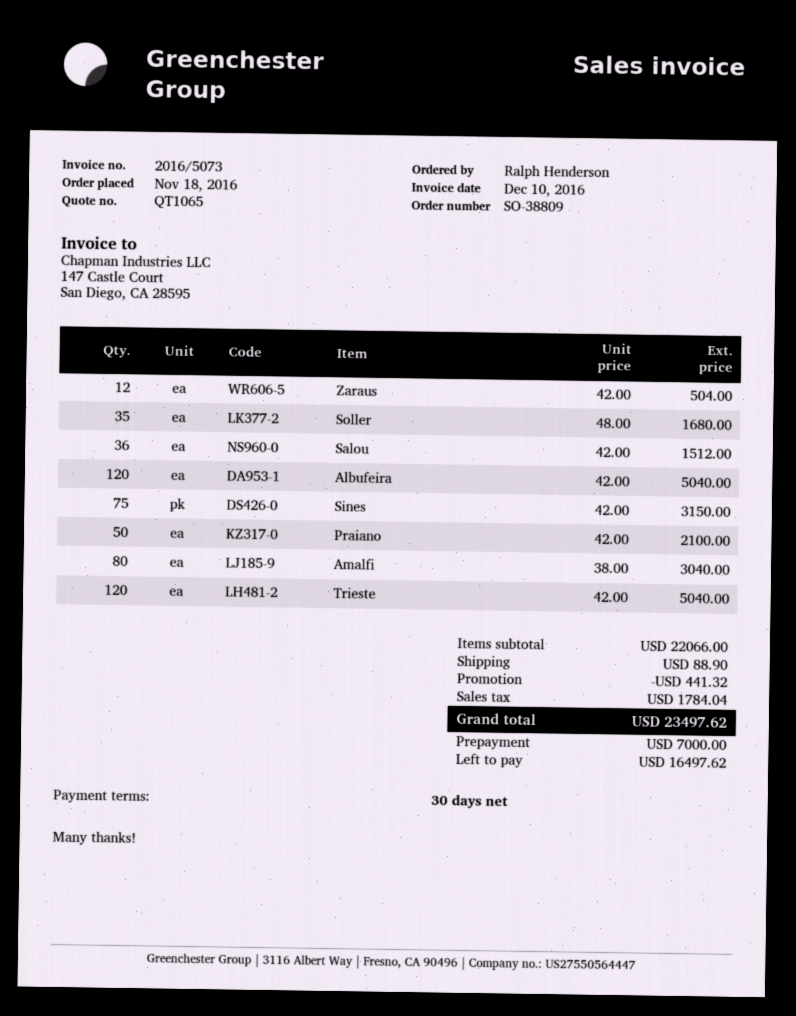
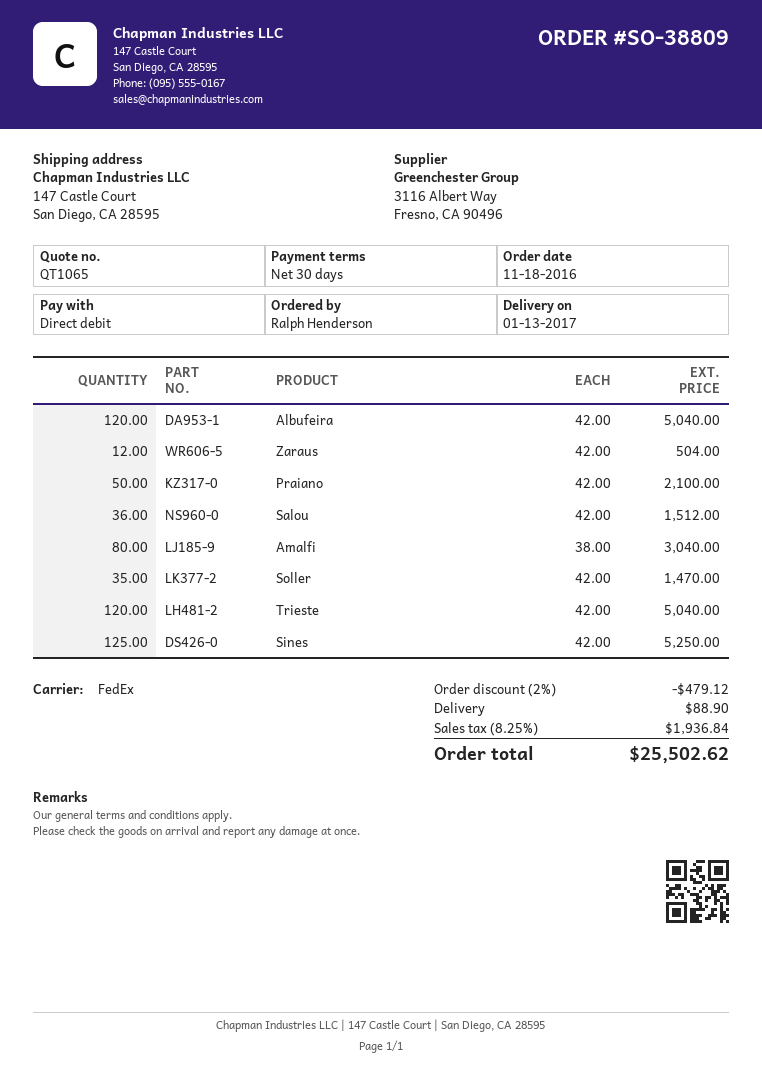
Soller: 35 x 48.00 = 1680.00 -> 35 x 42.00 = 1470.00
Sines: 75 x 42.00 = 3150.00 -> 125 x 42.00 = 5250.00
discount: 441.32 -> 479.12
tax: 1784.04 -> 1936.84
total: 23497.62 -> 25502.62

